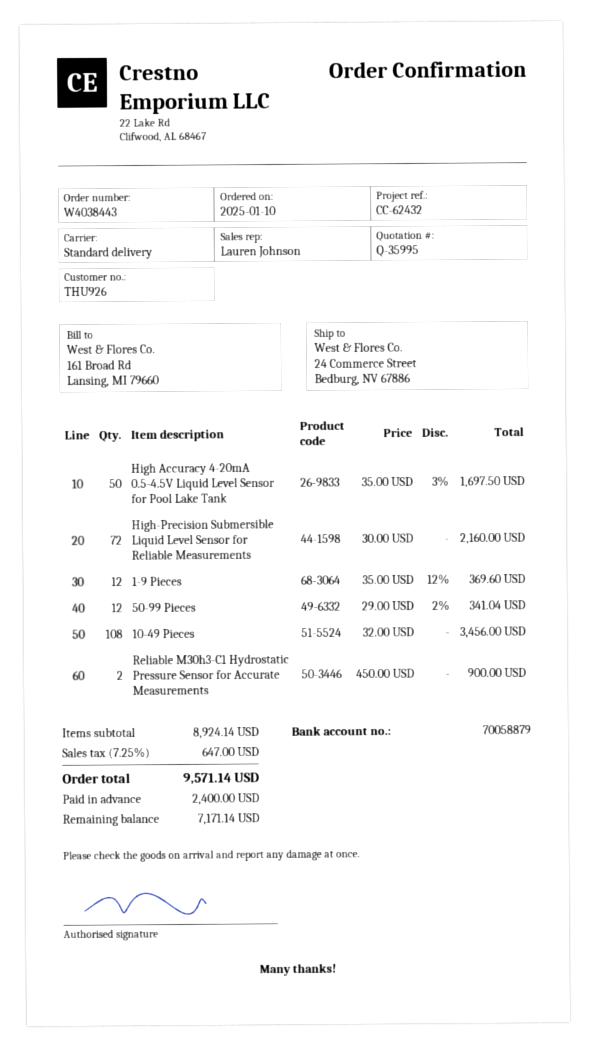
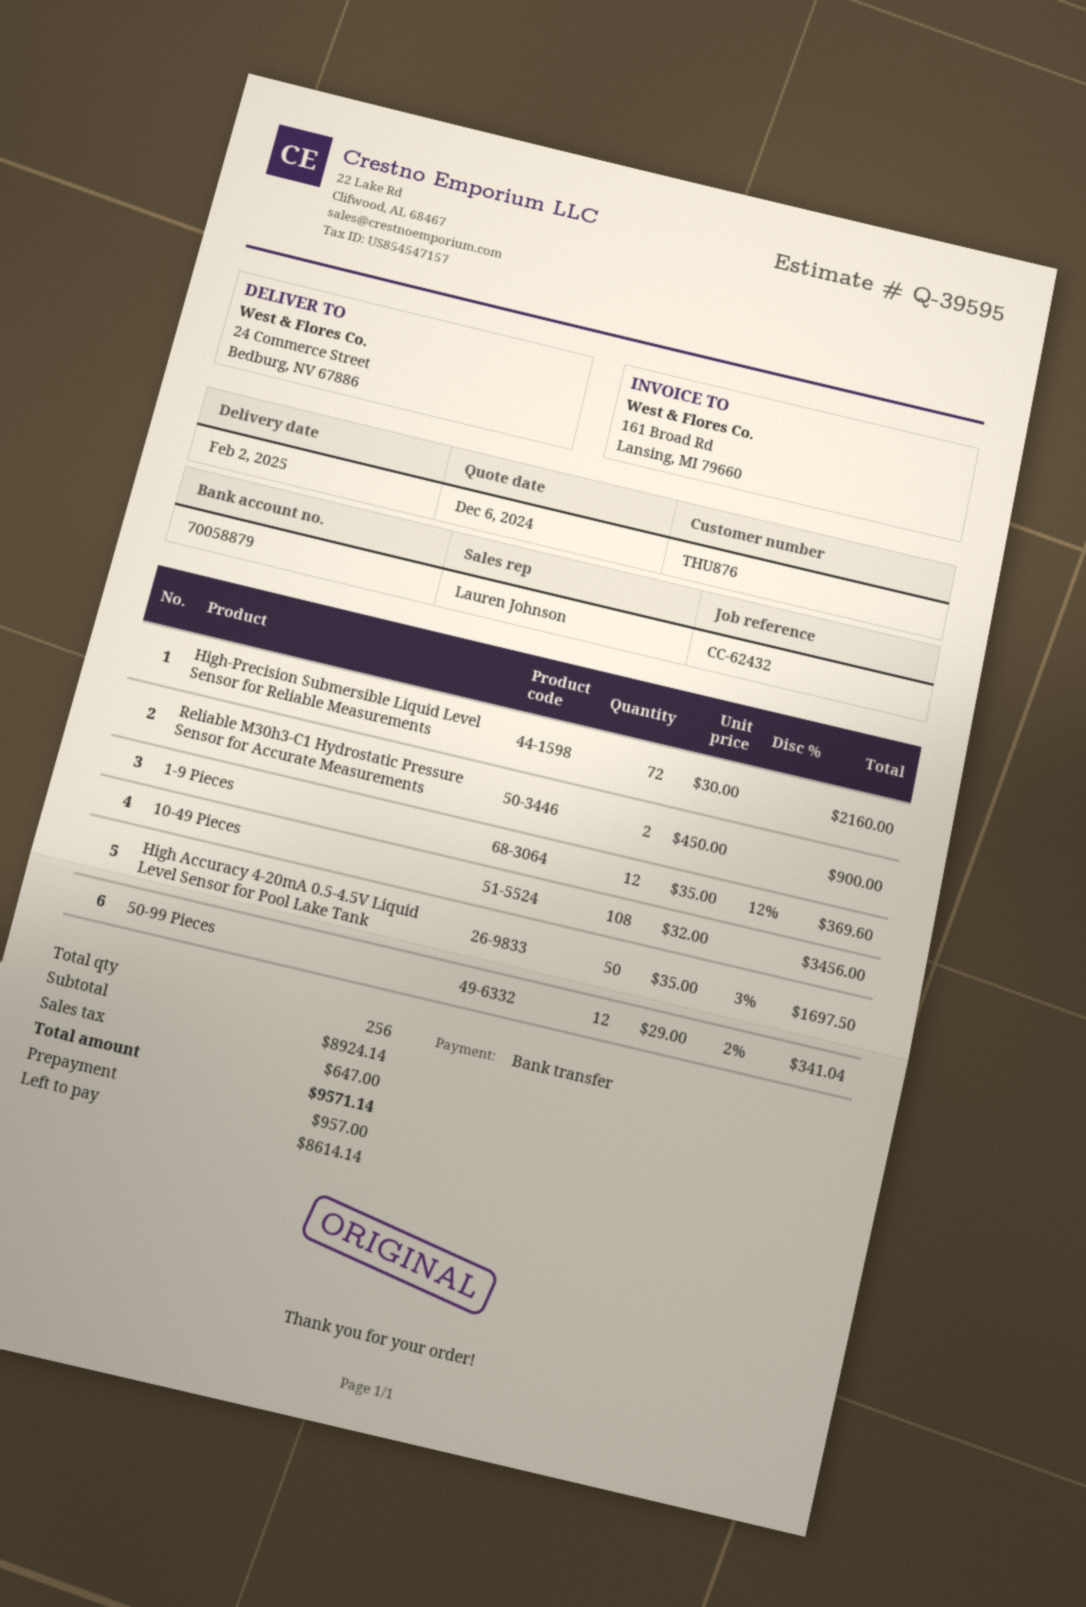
quote number: Q-35995 -> Q-39595
customer number: THU926 -> THU876
deposit: 2400.00 -> 957.00
balance: 7171.14 -> 8614.14

